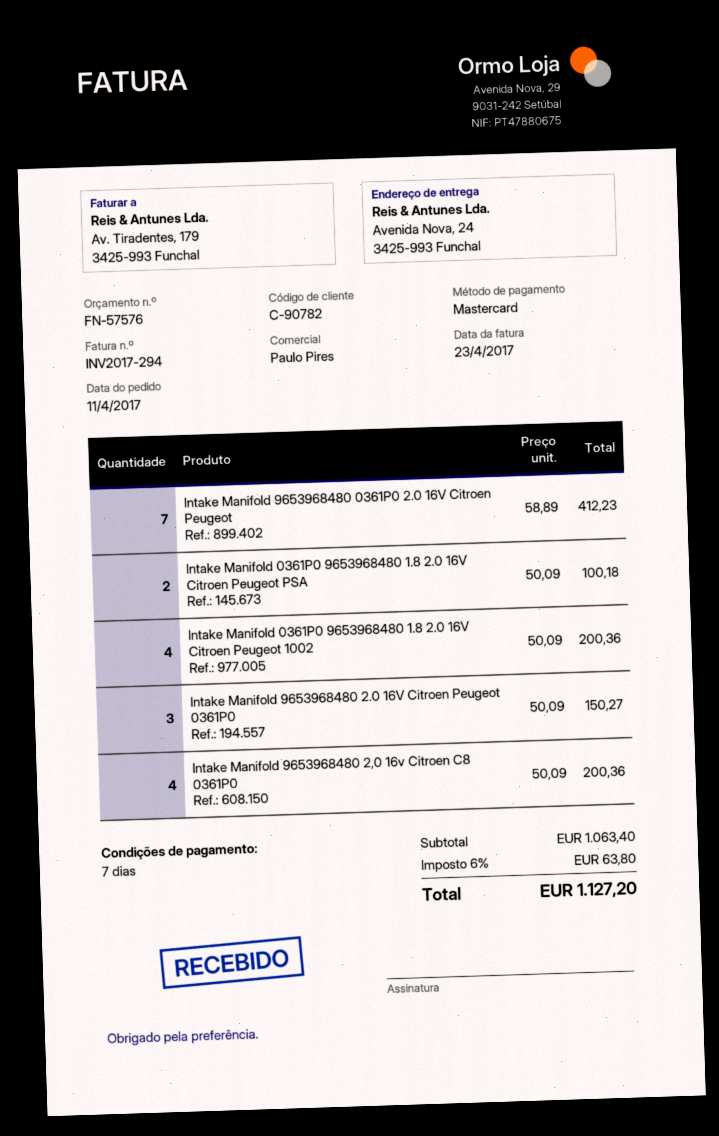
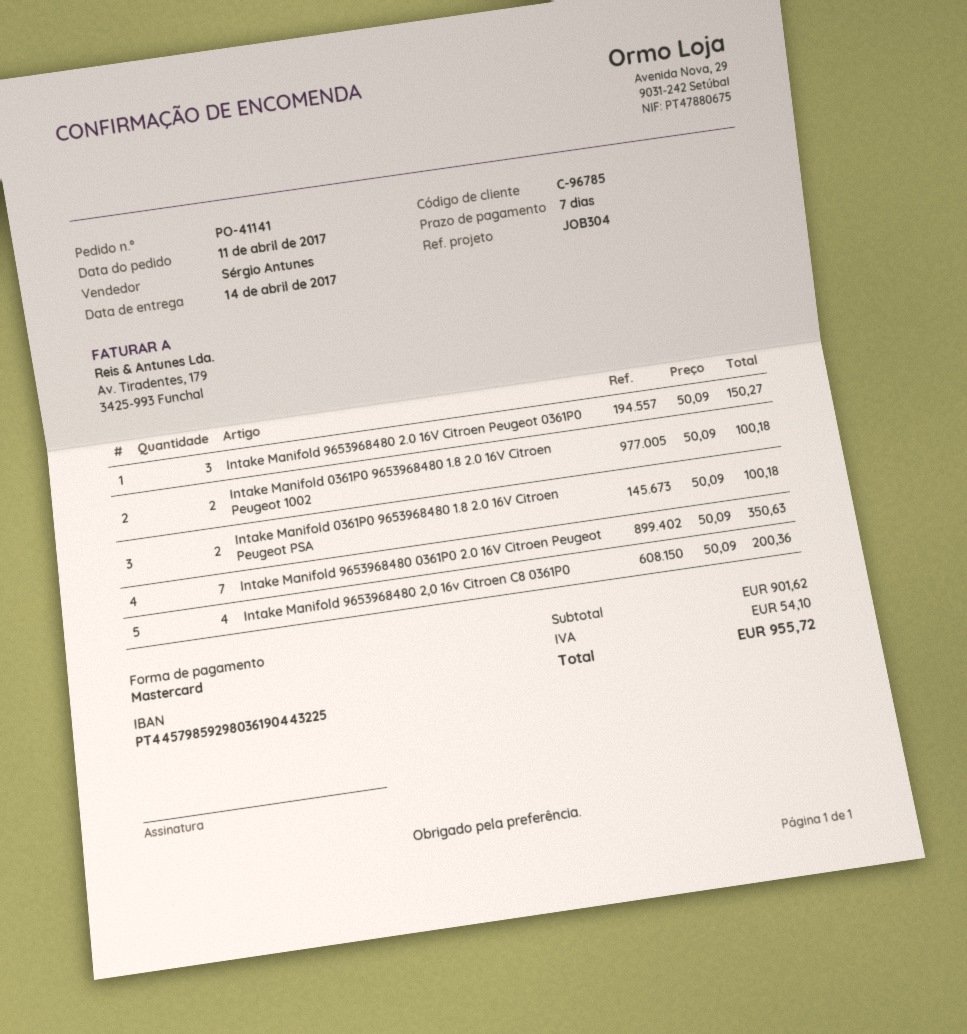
customer number: C-90782 -> C-96785
sales rep: Paulo Pires -> Sérgio Antunes
Intake Manifold 9653968480 0361P0 2.0 16V Citroen Peugeot: 7 x 58.89 = 412.23 -> 7 x 50.09 = 350.63
Intake Manifold 0361P0 9653968480 1.8 2.0 16V Citroen Peugeot 1002: 4 x 50.09 = 200.36 -> 2 x 50.09 = 100.18
subtotal: 1063.40 -> 901.62
tax: 63.80 -> 54.10
total: 1127.20 -> 955.72

